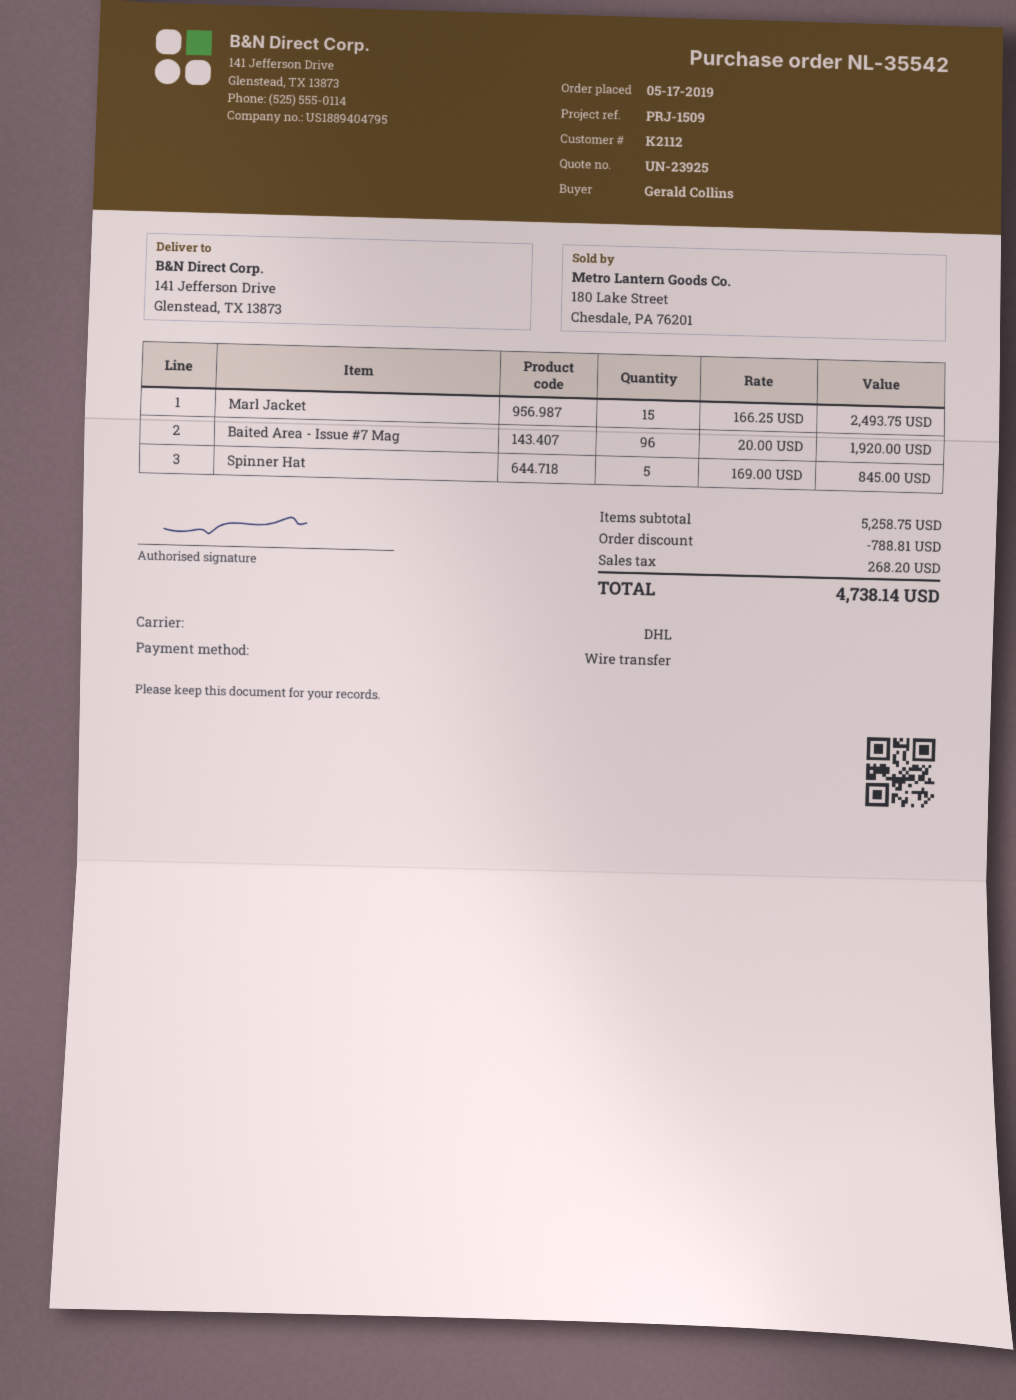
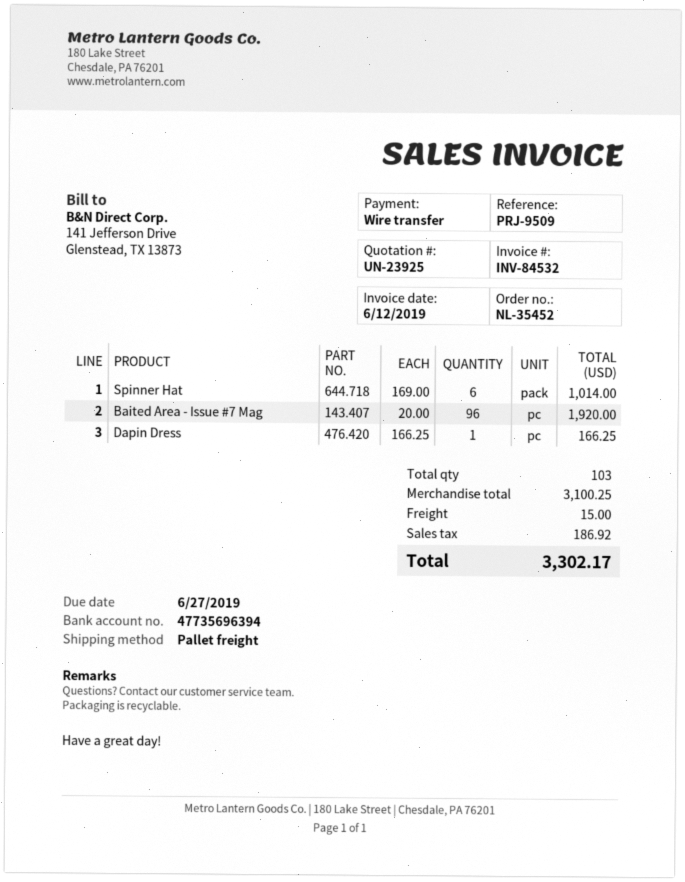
order number: NL-35542 -> NL-35452
reference: PRJ-1509 -> PRJ-9509
shipping method: DHL -> pallet freight
Marl Jacket: 15 x 166.25 = 2493.75 -> none
Spinner Hat: 5 x 169.00 = 845.00 -> 6 x 169.00 = 1014.00
Dapin Dress: none -> 1 x 166.25 = 166.25
subtotal: 5258.75 -> 3100.25
discount: 788.81 -> none
shipping: none -> 15.00
tax: 268.20 -> 186.92
total: 4738.14 -> 3302.17

